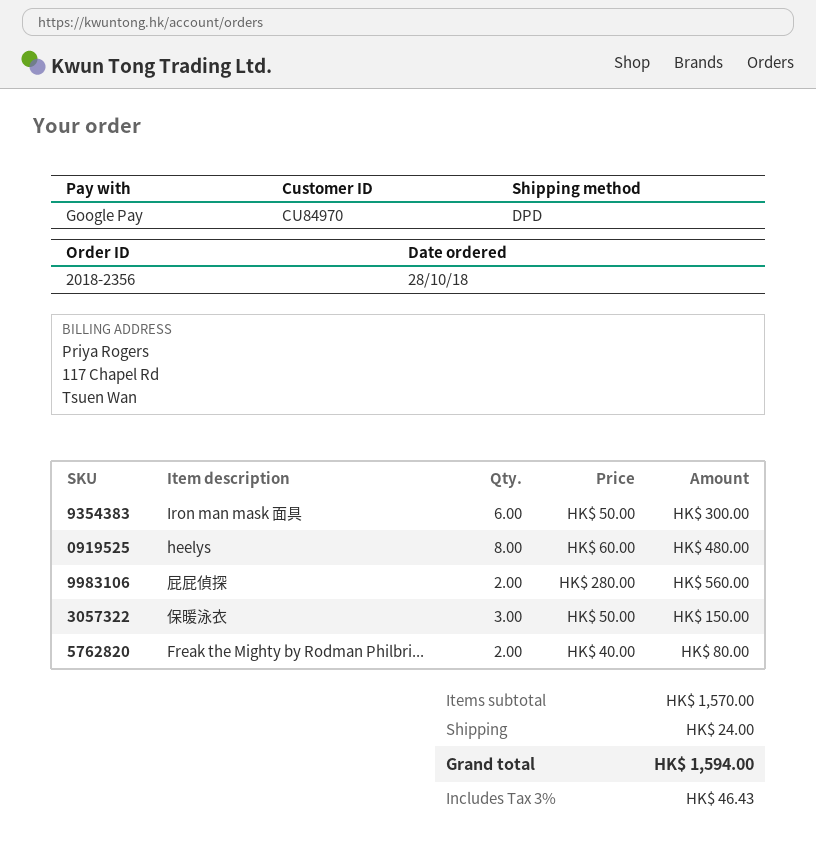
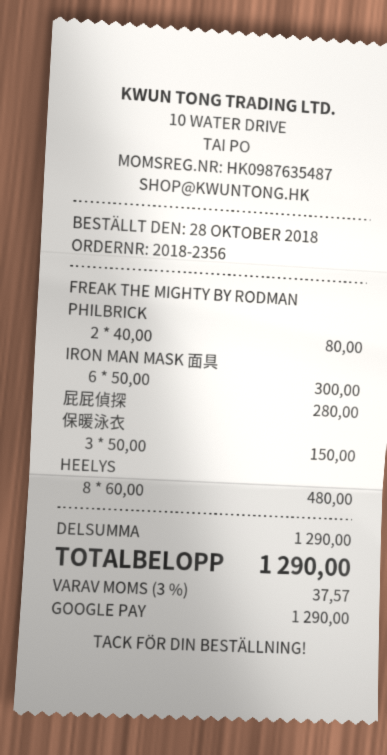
屁屁偵探: 2 x 280.00 = 560.00 -> 1 x 280.00 = 280.00
subtotal: 1570.00 -> 1290.00
shipping: 24.00 -> none
tax: 3% = 46.43 -> 3% = 37.57
total: 1594.00 -> 1290.00

